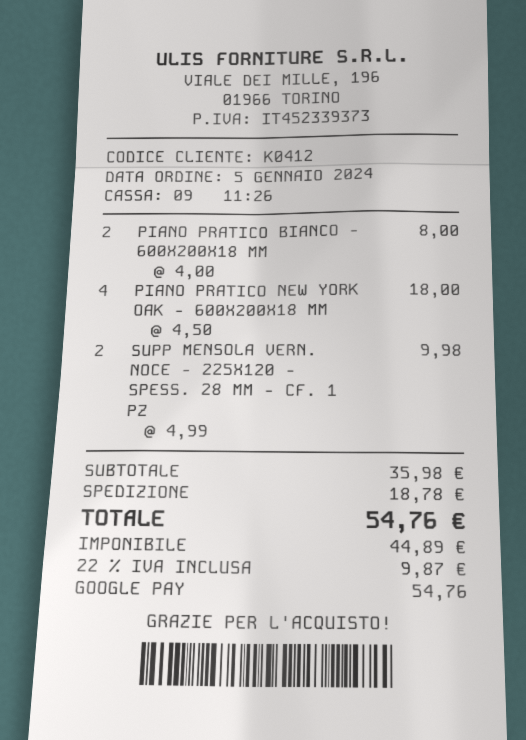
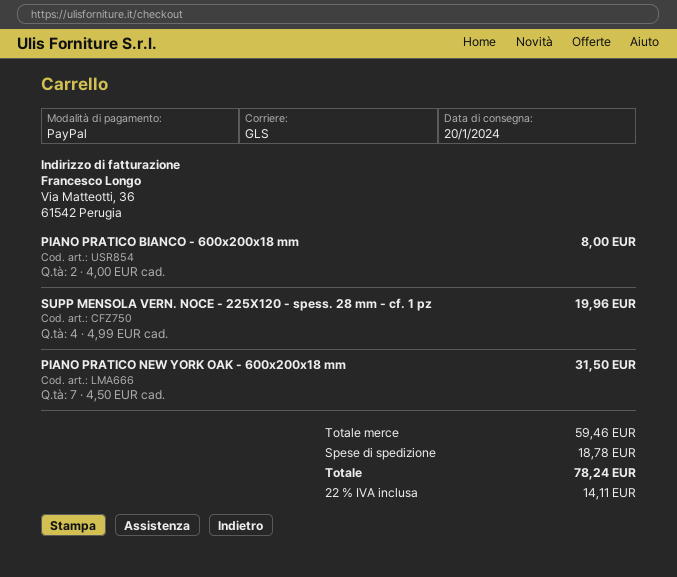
payment method: Google Pay -> PayPal
PIANO PRATICO NEW YORK OAK - 600X200X18 MM: 4 x 4.50 = 18.00 -> 7 x 4.50 = 31.50
SUPP MENSOLA VERN. NOCE - 225X120 - SPESS. 28 MM - CF. 1 PZ: 2 x 4.99 = 9.98 -> 4 x 4.99 = 19.96
subtotal: 35.98 -> 59.46
tax: 22% = 9.87 -> 22% = 14.11
total: 54.76 -> 78.24

